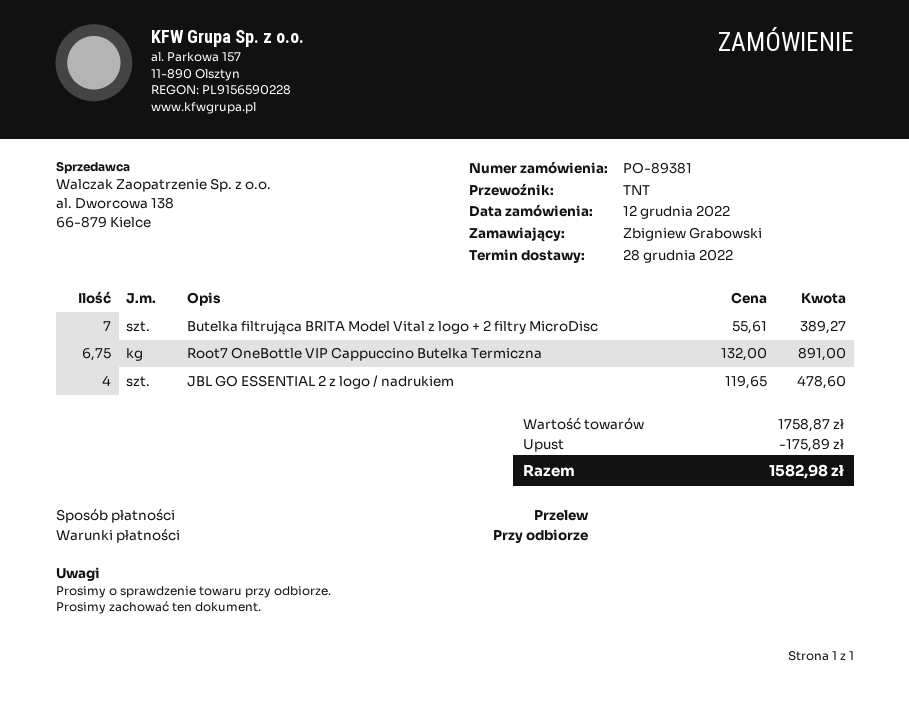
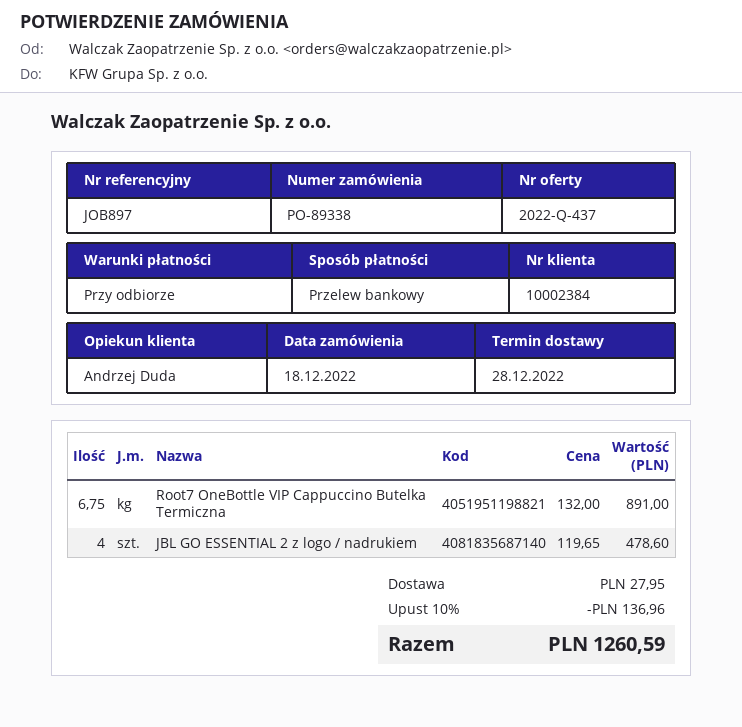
order number: PO-89381 -> PO-89338
order date: 2022-12-12 -> 2022-12-18
Butelka filtrująca BRITA Model Vital z logo + 2 filtry MicroDisc: 7 x 55.61 = 389.27 -> none
discount: 175.89 -> 136.96
shipping: none -> 27.95
total: 1582.98 -> 1260.59

